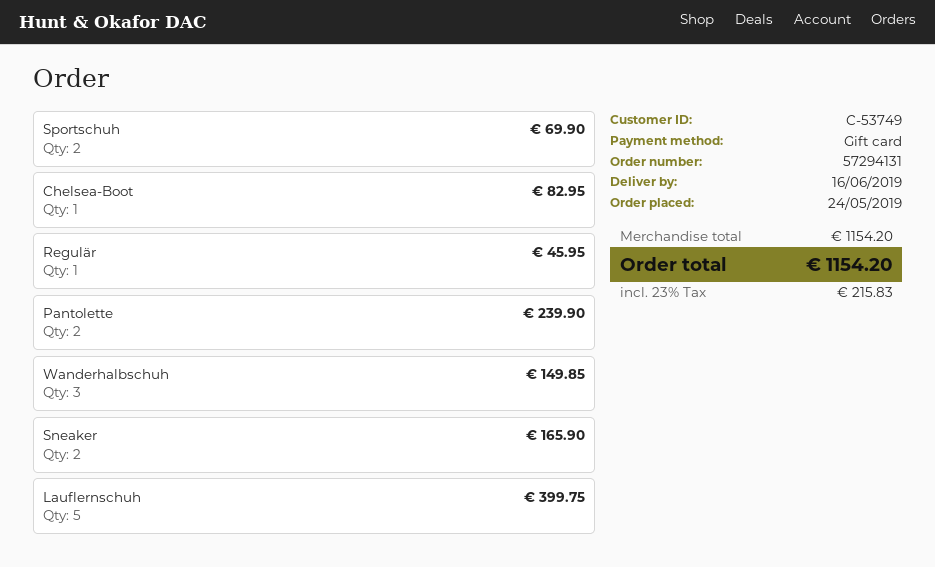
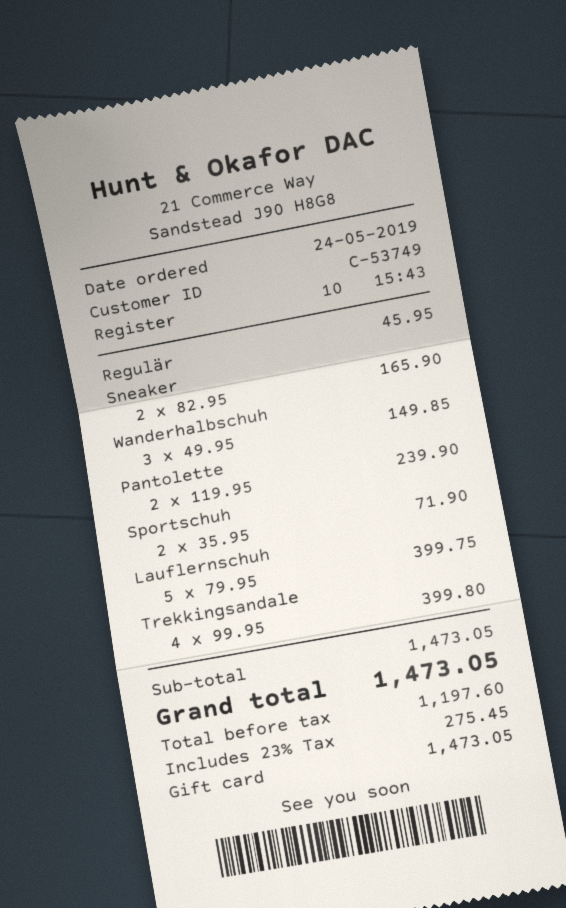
Sportschuh: 2 for 69.90 -> 2 for 71.90
Chelsea-Boot: 1 for 82.95 -> none
Trekkingsandale: none -> 4 for 399.80
subtotal: 1154.20 -> 1473.05
tax: 23% = 215.83 -> 23% = 275.45
total: 1154.20 -> 1473.05

